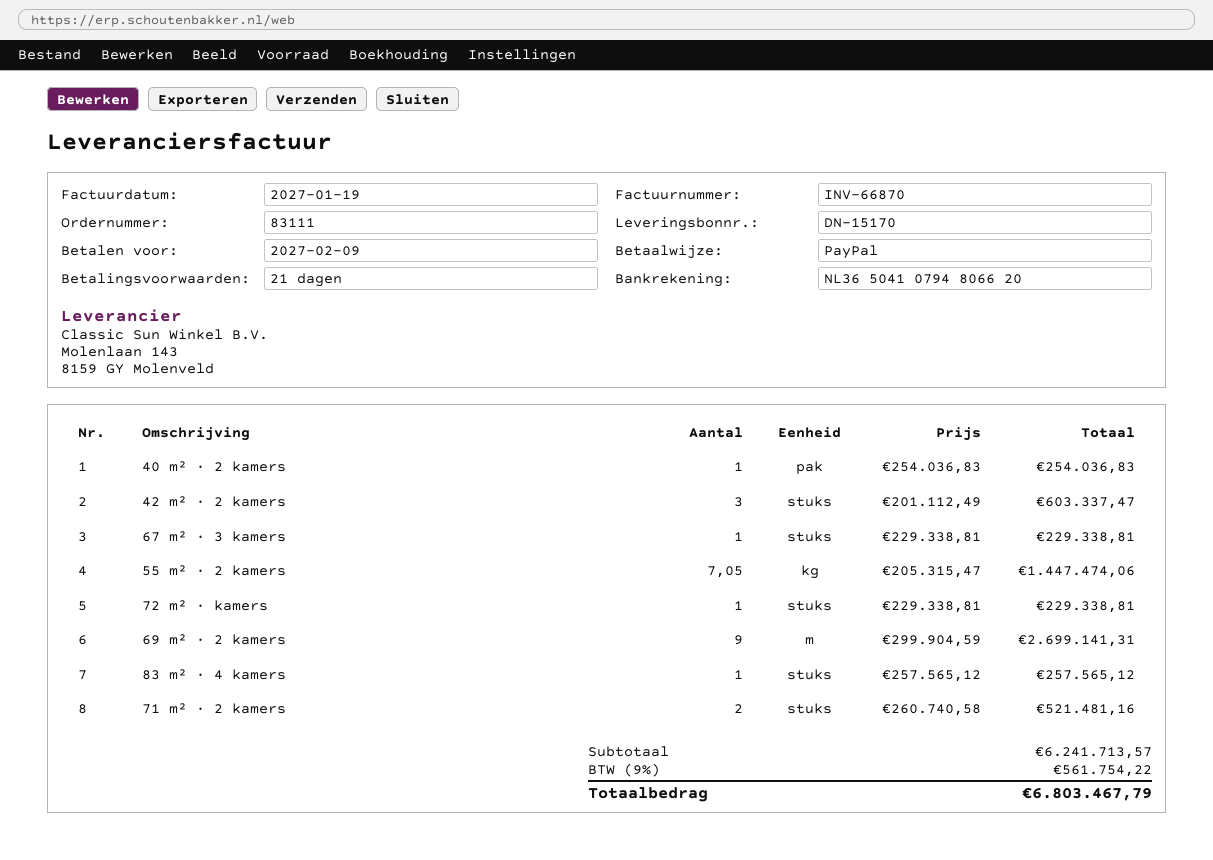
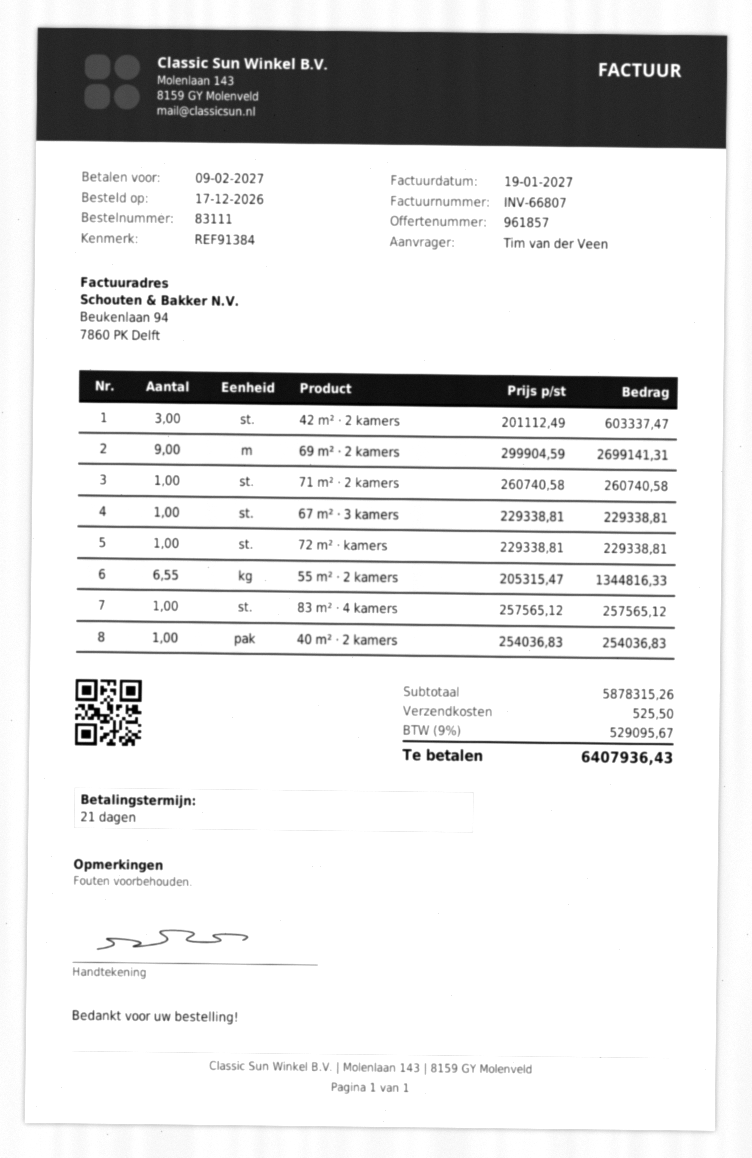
invoice number: INV-66870 -> INV-66807
55 m² · 2 kamers: 7.05 x 205315.47 = 1447474.06 -> 6.55 x 205315.47 = 1344816.33
71 m² · 2 kamers: 2 x 260740.58 = 521481.16 -> 1 x 260740.58 = 260740.58
subtotal: 6241713.57 -> 5878315.26
shipping: none -> 525.50
tax: 9% = 561754.22 -> 9% = 529095.67
total: 6803467.79 -> 6407936.43

